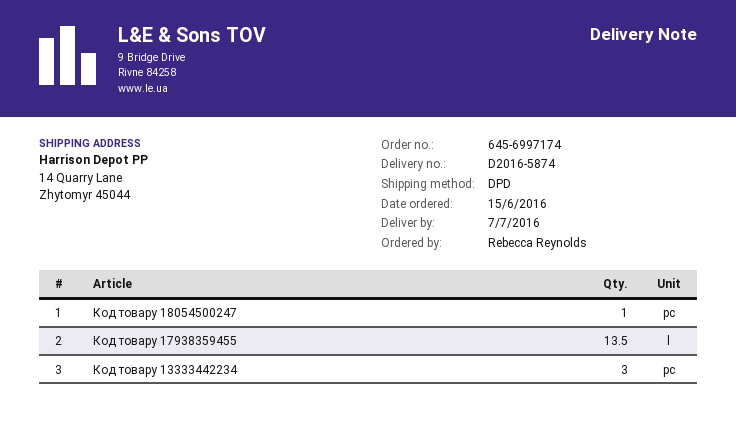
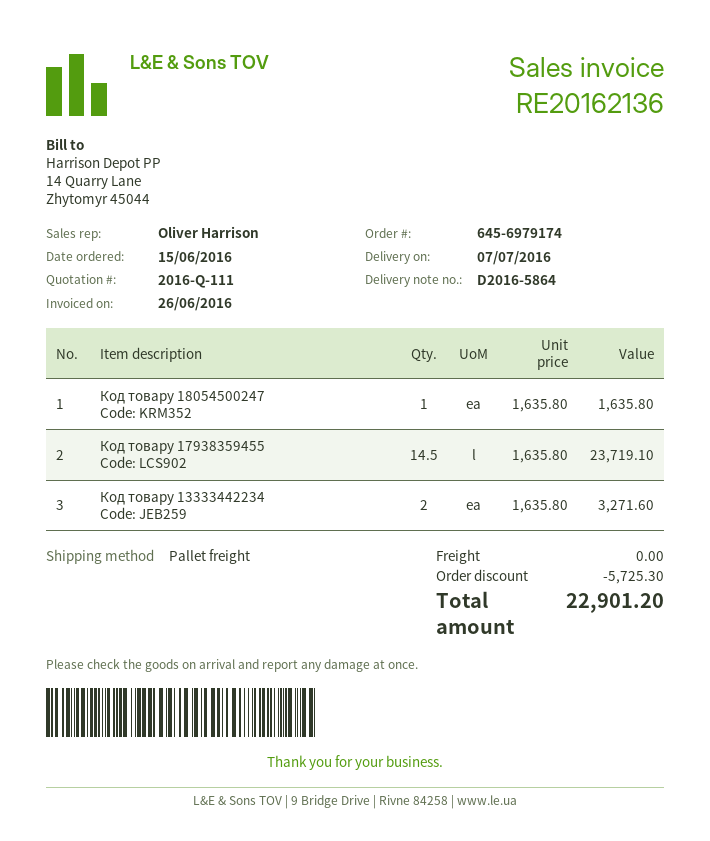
order number: 645-6997174 -> 645-6979174
delivery note number: D2016-5874 -> D2016-5864
shipping method: DPD -> pallet freight
Код товару 17938359455: 13.5 -> 14.5
Код товару 13333442234: 3 -> 2

